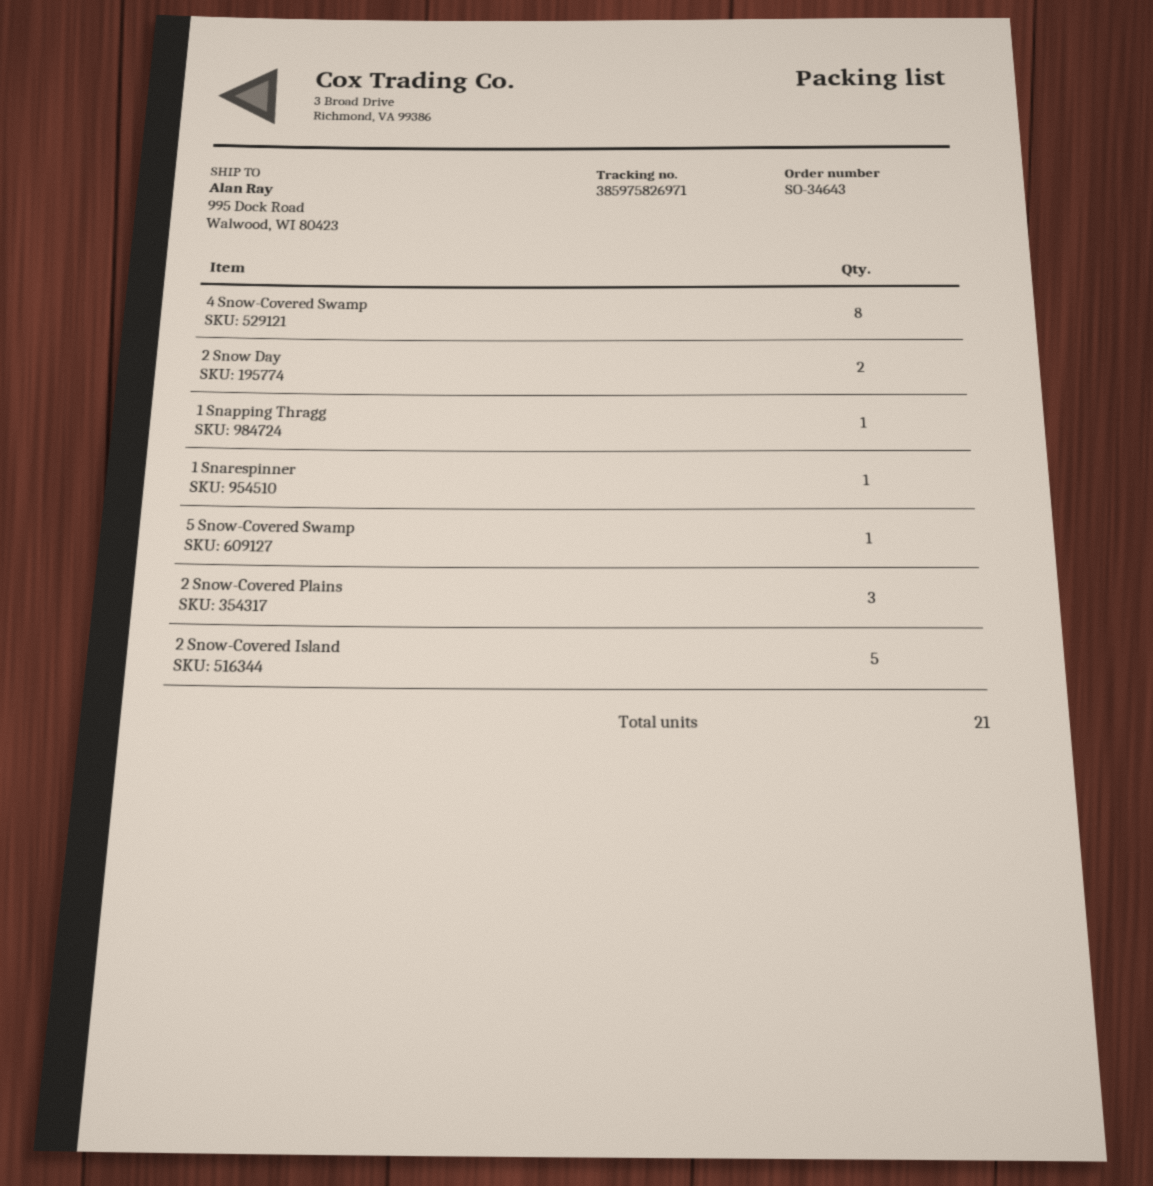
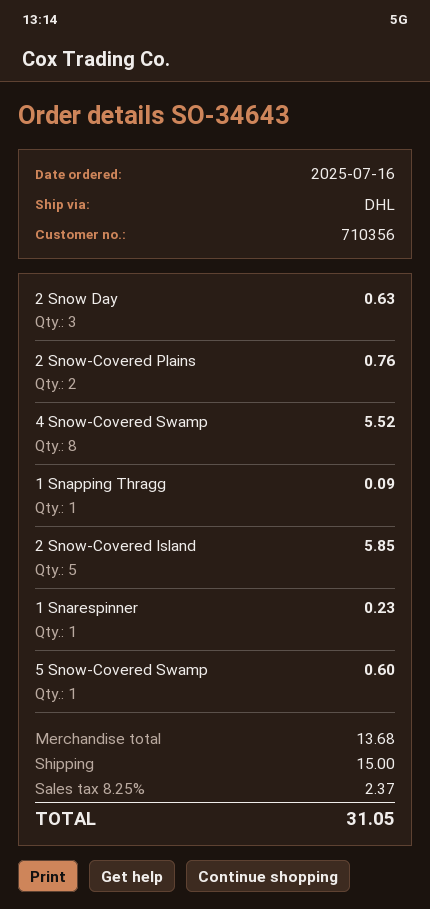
2 Snow Day: 2 -> 3
2 Snow-Covered Plains: 3 -> 2

